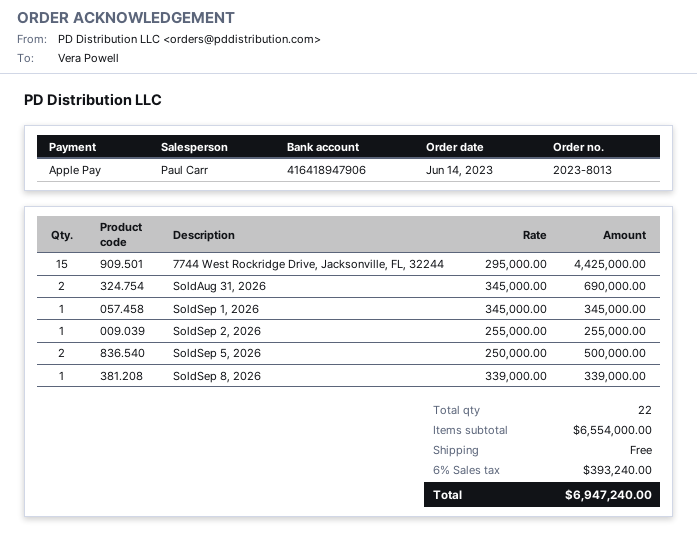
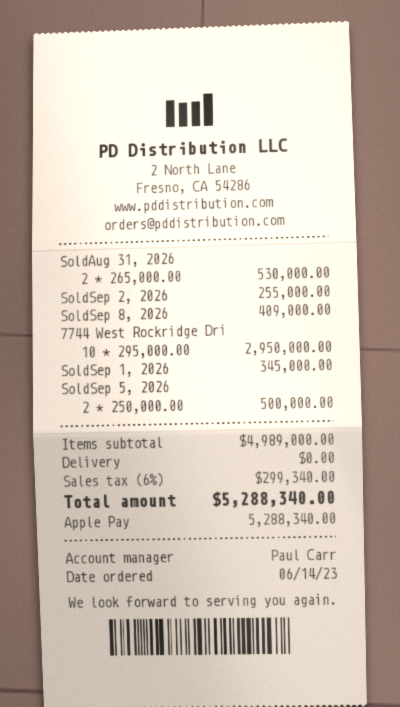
7744 West Rockridge Drive, Jacksonville, FL, 32244: 15 x 295000.00 = 4425000.00 -> 10 x 295000.00 = 2950000.00
SoldAug 31, 2026: 2 x 345000.00 = 690000.00 -> 2 x 265000.00 = 530000.00
SoldSep 8, 2026: 1 x 339000.00 = 339000.00 -> 1 x 409000.00 = 409000.00
subtotal: 6554000.00 -> 4989000.00
tax: 6% = 393240.00 -> 6% = 299340.00
total: 6947240.00 -> 5288340.00

